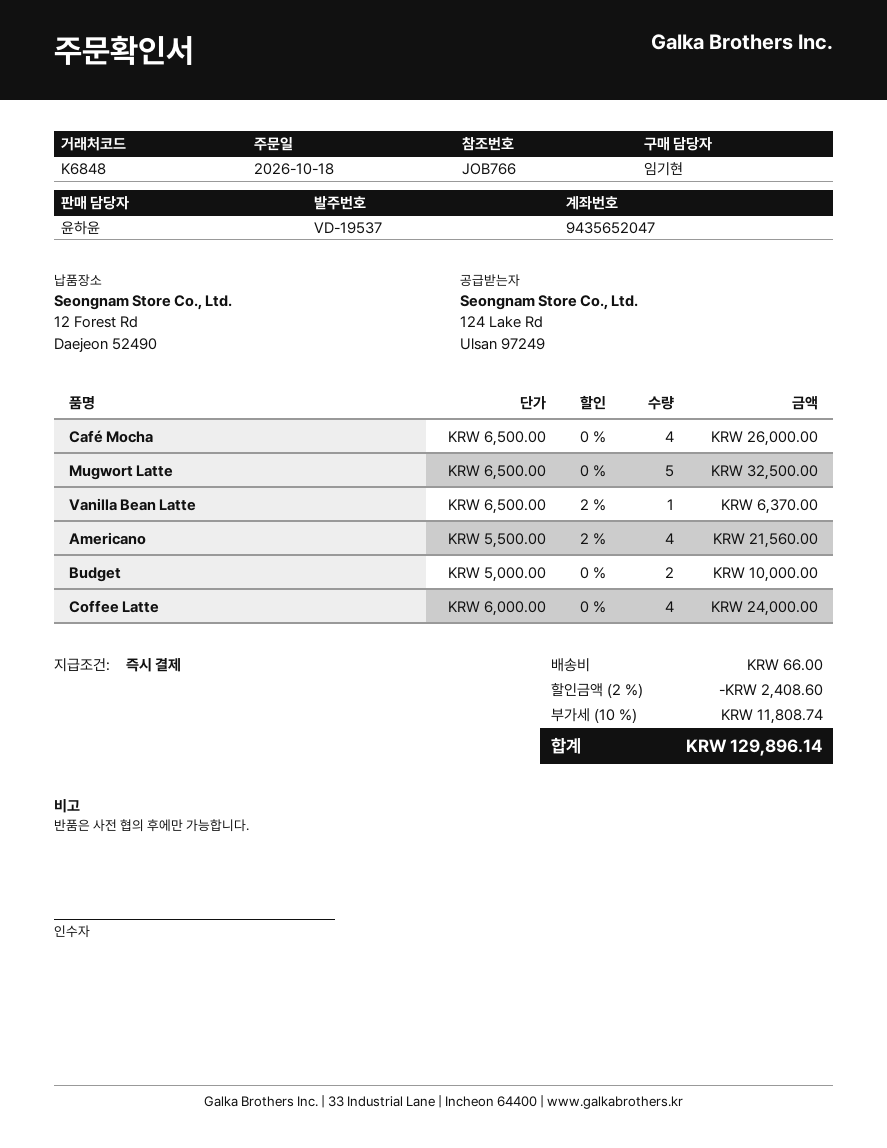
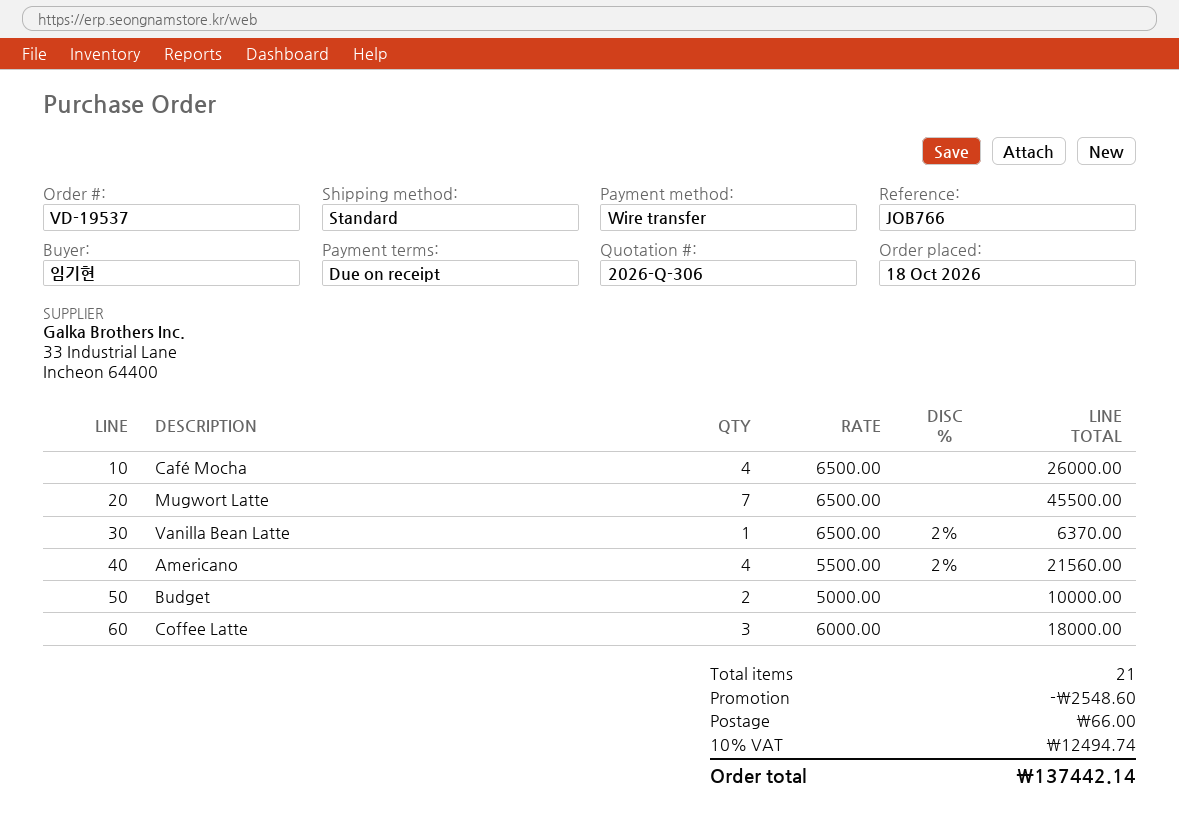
Mugwort Latte: 5 x 6500.00 = 32500.00 -> 7 x 6500.00 = 45500.00
Coffee Latte: 4 x 6000.00 = 24000.00 -> 3 x 6000.00 = 18000.00
discount: 2408.60 -> 2548.60
tax: 10% = 11808.74 -> 10% = 12494.74
total: 129896.14 -> 137442.14

